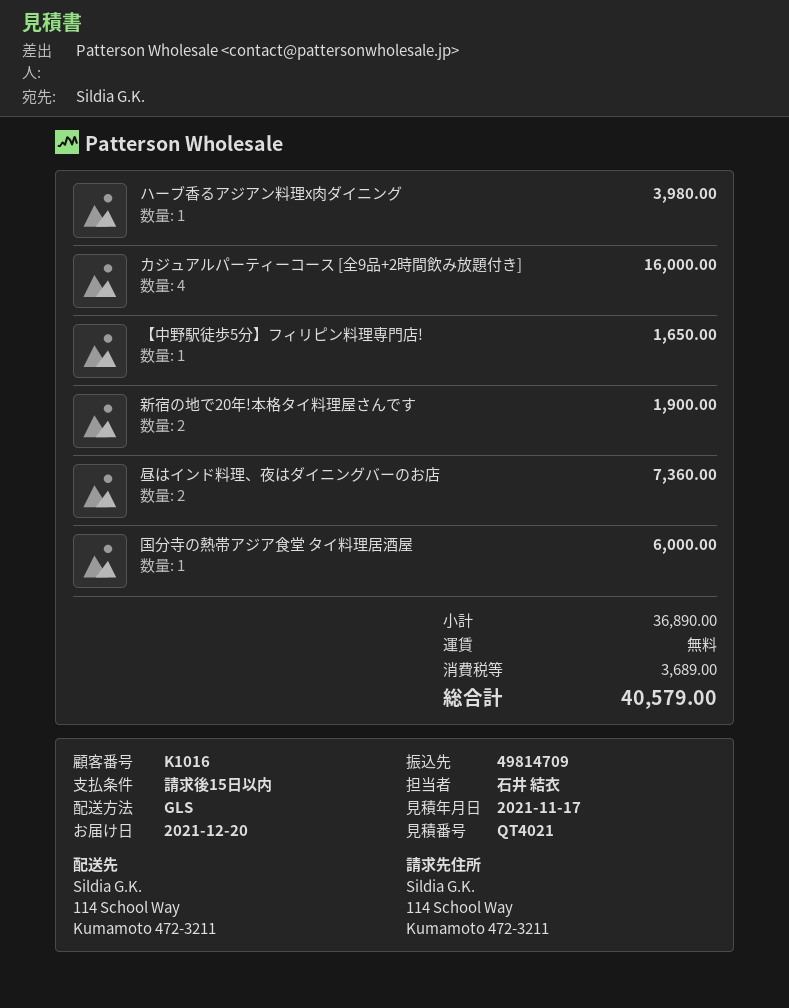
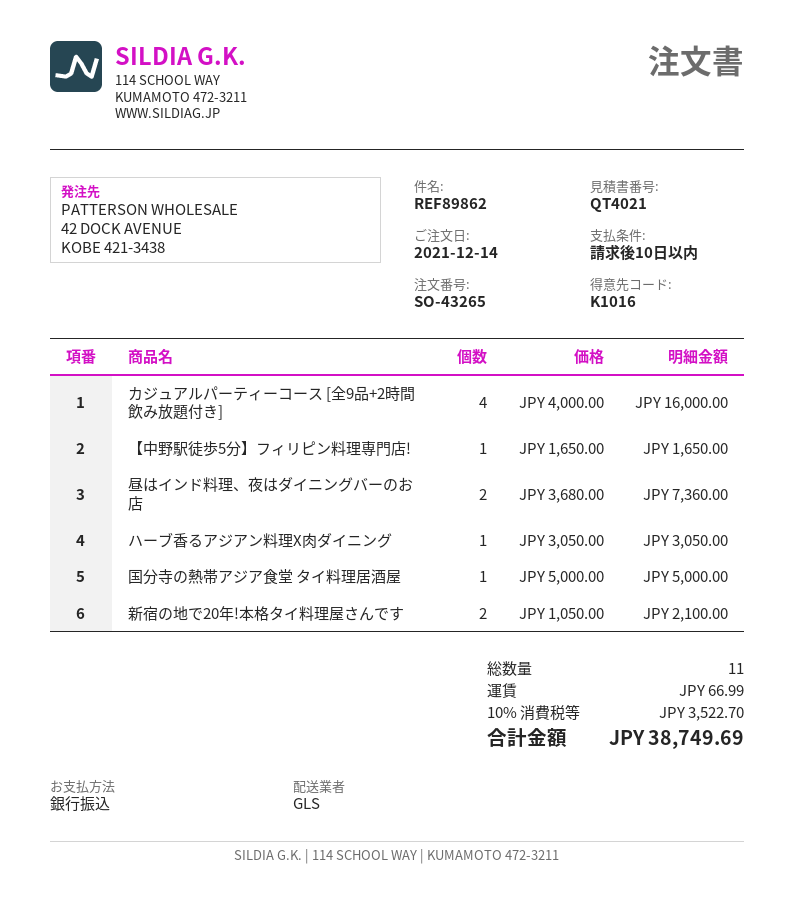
payment terms: 15 days -> 10 days
ハーブ香るアジアン料理x肉ダイニング: 1 for 3980.00 -> 1 for 3050.00
新宿の地で20年!本格タイ料理屋さんです: 2 for 1900.00 -> 2 for 2100.00
国分寺の熱帯アジア食堂 タイ料理居酒屋: 1 for 6000.00 -> 1 for 5000.00
shipping: 0.00 -> 66.99
tax: 3689.00 -> 3522.70
total: 40579.00 -> 38749.69

